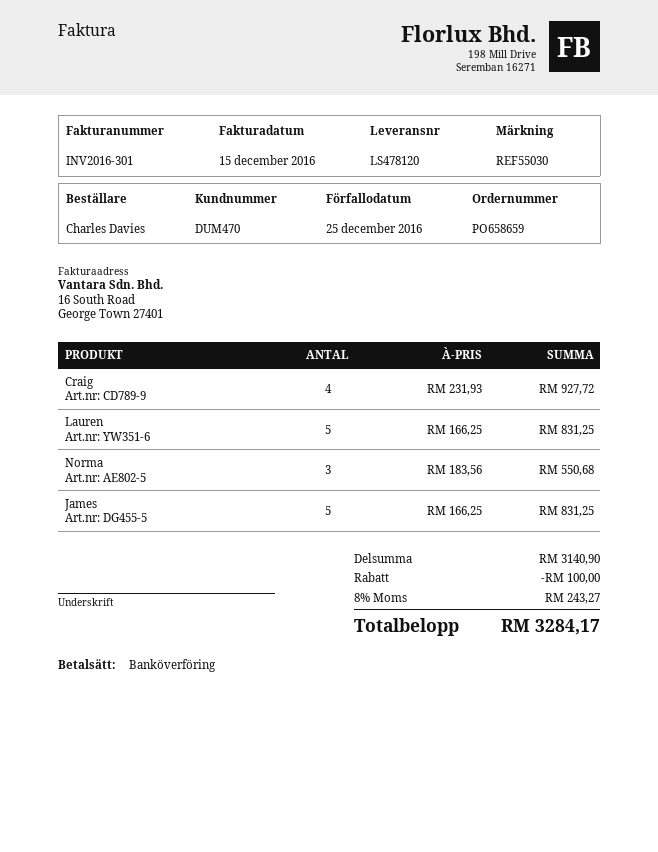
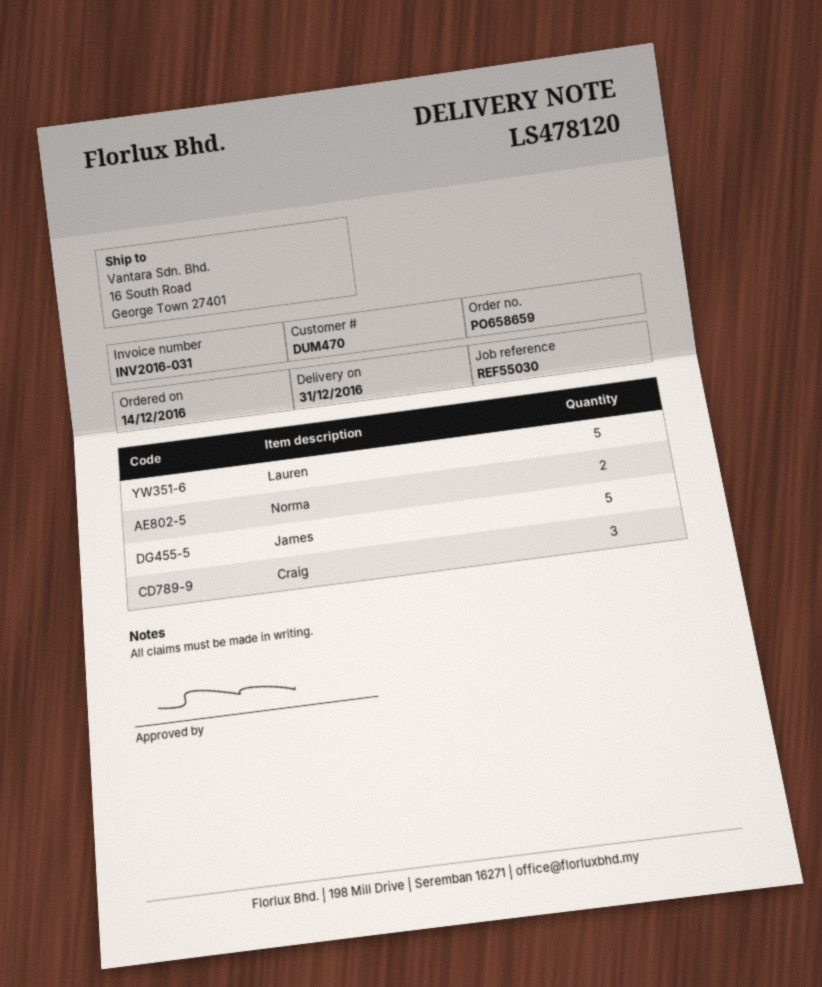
invoice number: INV2016-301 -> INV2016-031
Craig: 4 -> 3
Norma: 3 -> 2

